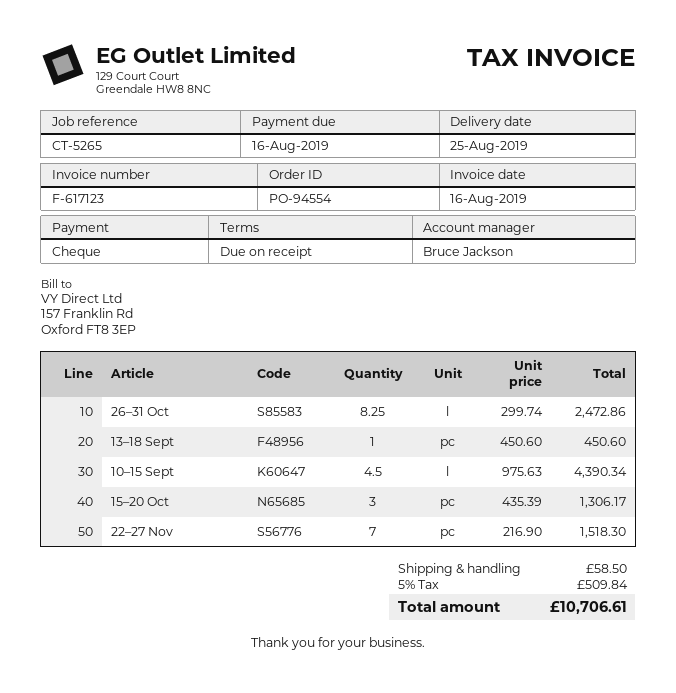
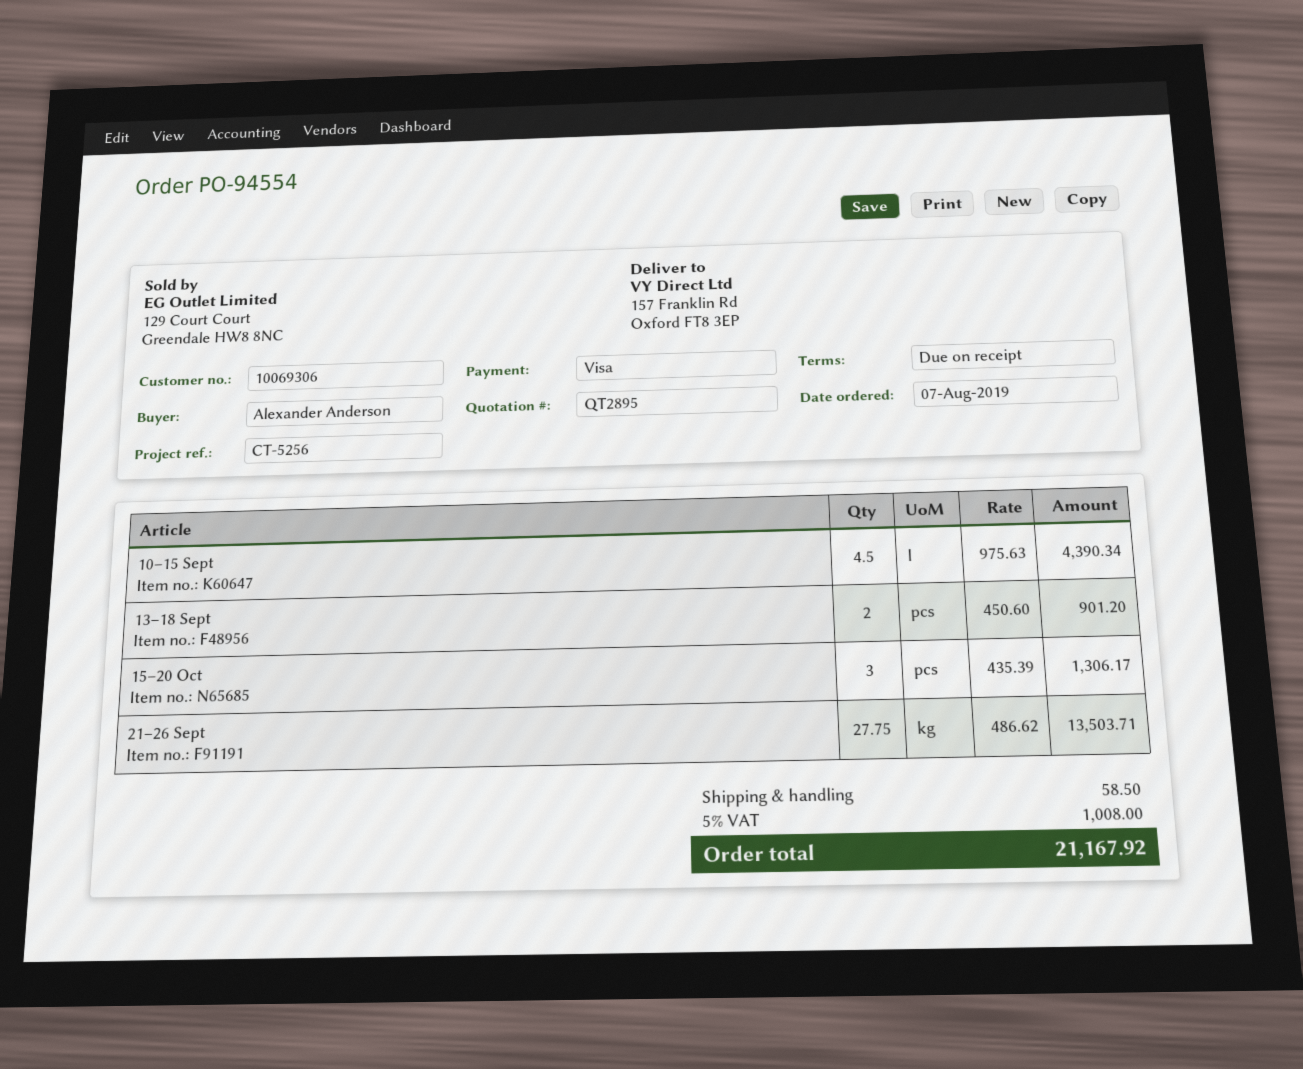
reference: CT-5265 -> CT-5256
payment method: cheque -> Visa
26–31 Oct: 8.25 x 299.74 = 2472.86 -> none
13–18 Sept: 1 x 450.60 = 450.60 -> 2 x 450.60 = 901.20
22–27 Nov: 7 x 216.90 = 1518.30 -> none
21–26 Sept: none -> 27.75 x 486.62 = 13503.71
tax: 5% = 509.84 -> 5% = 1008.00
total: 10706.61 -> 21167.92

